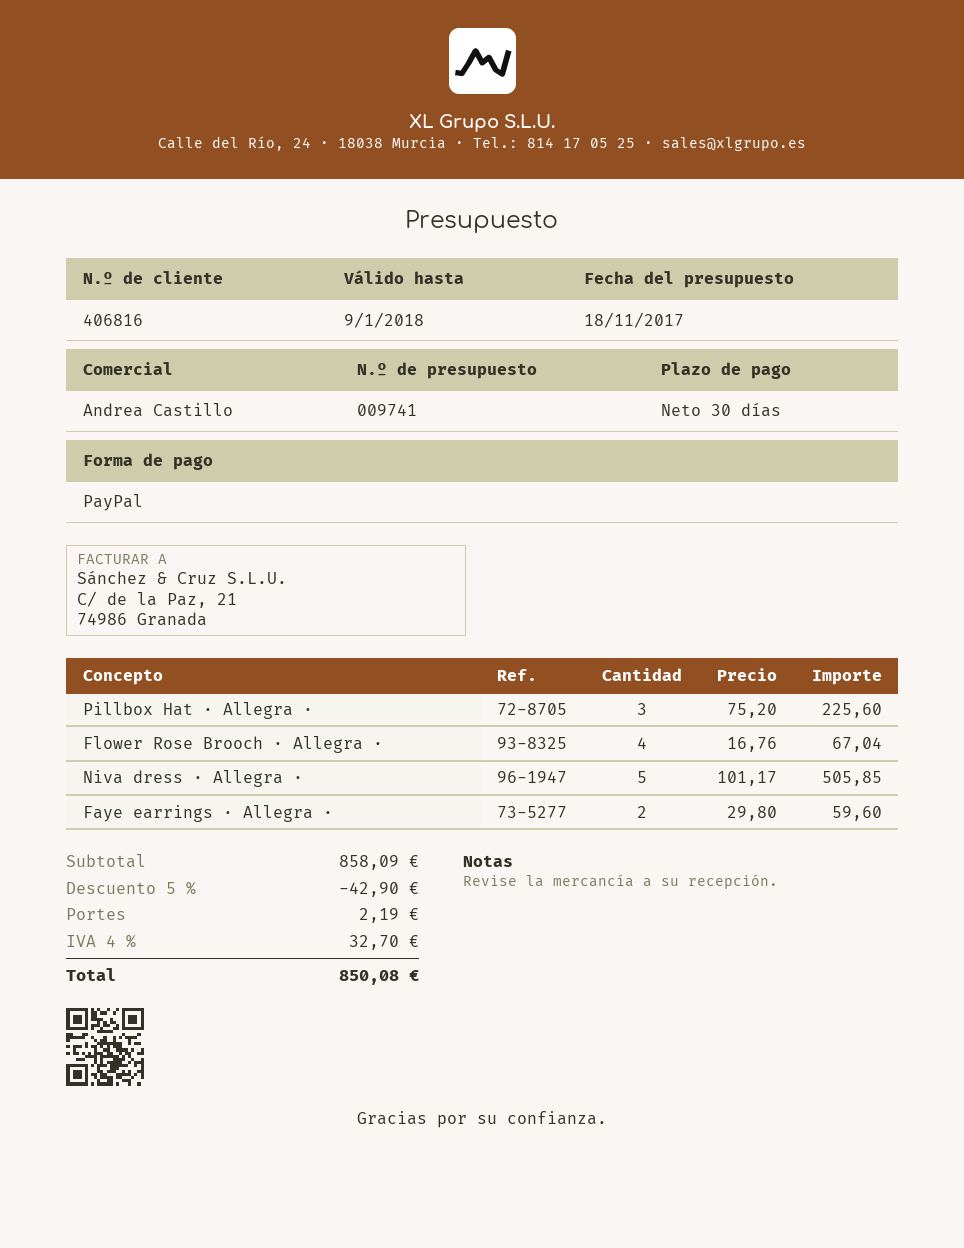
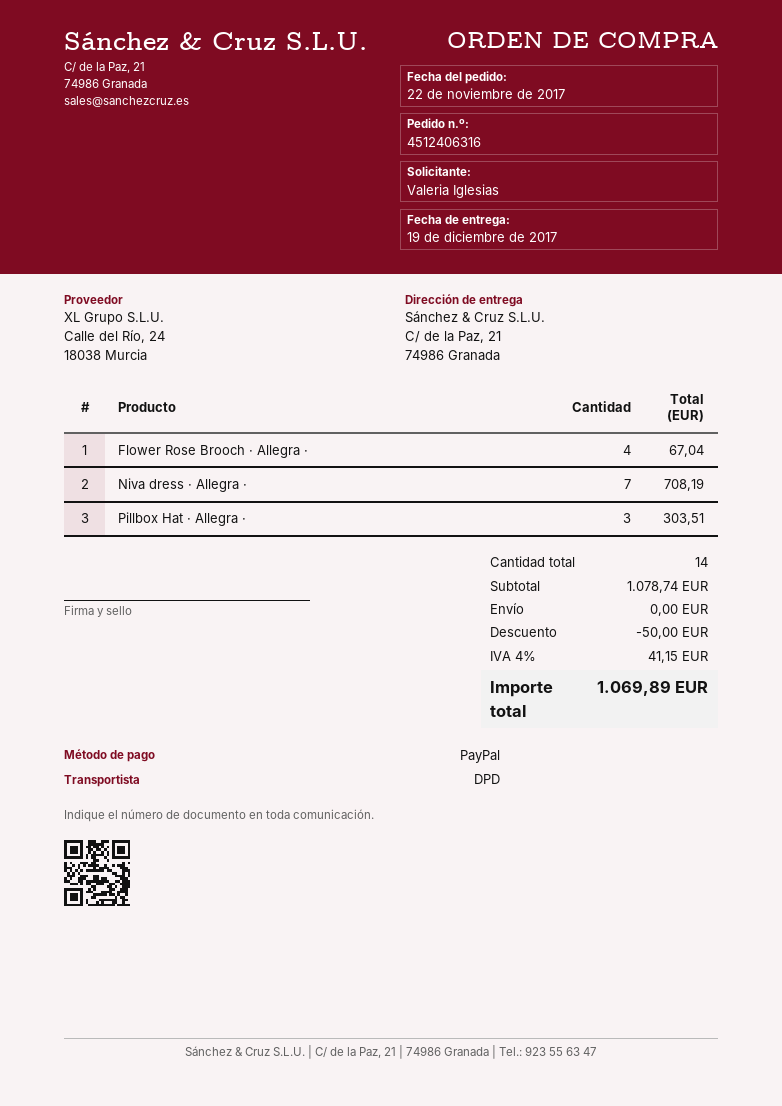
Pillbox Hat · Allegra ·: 3 for 225.60 -> 3 for 303.51
Niva dress · Allegra ·: 5 for 505.85 -> 7 for 708.19
Faye earrings · Allegra ·: 2 for 59.60 -> none
subtotal: 858.09 -> 1078.74
discount: 42.90 -> 50.00
shipping: 2.19 -> 0.00
tax: 4% = 32.70 -> 4% = 41.15
total: 850.08 -> 1069.89

